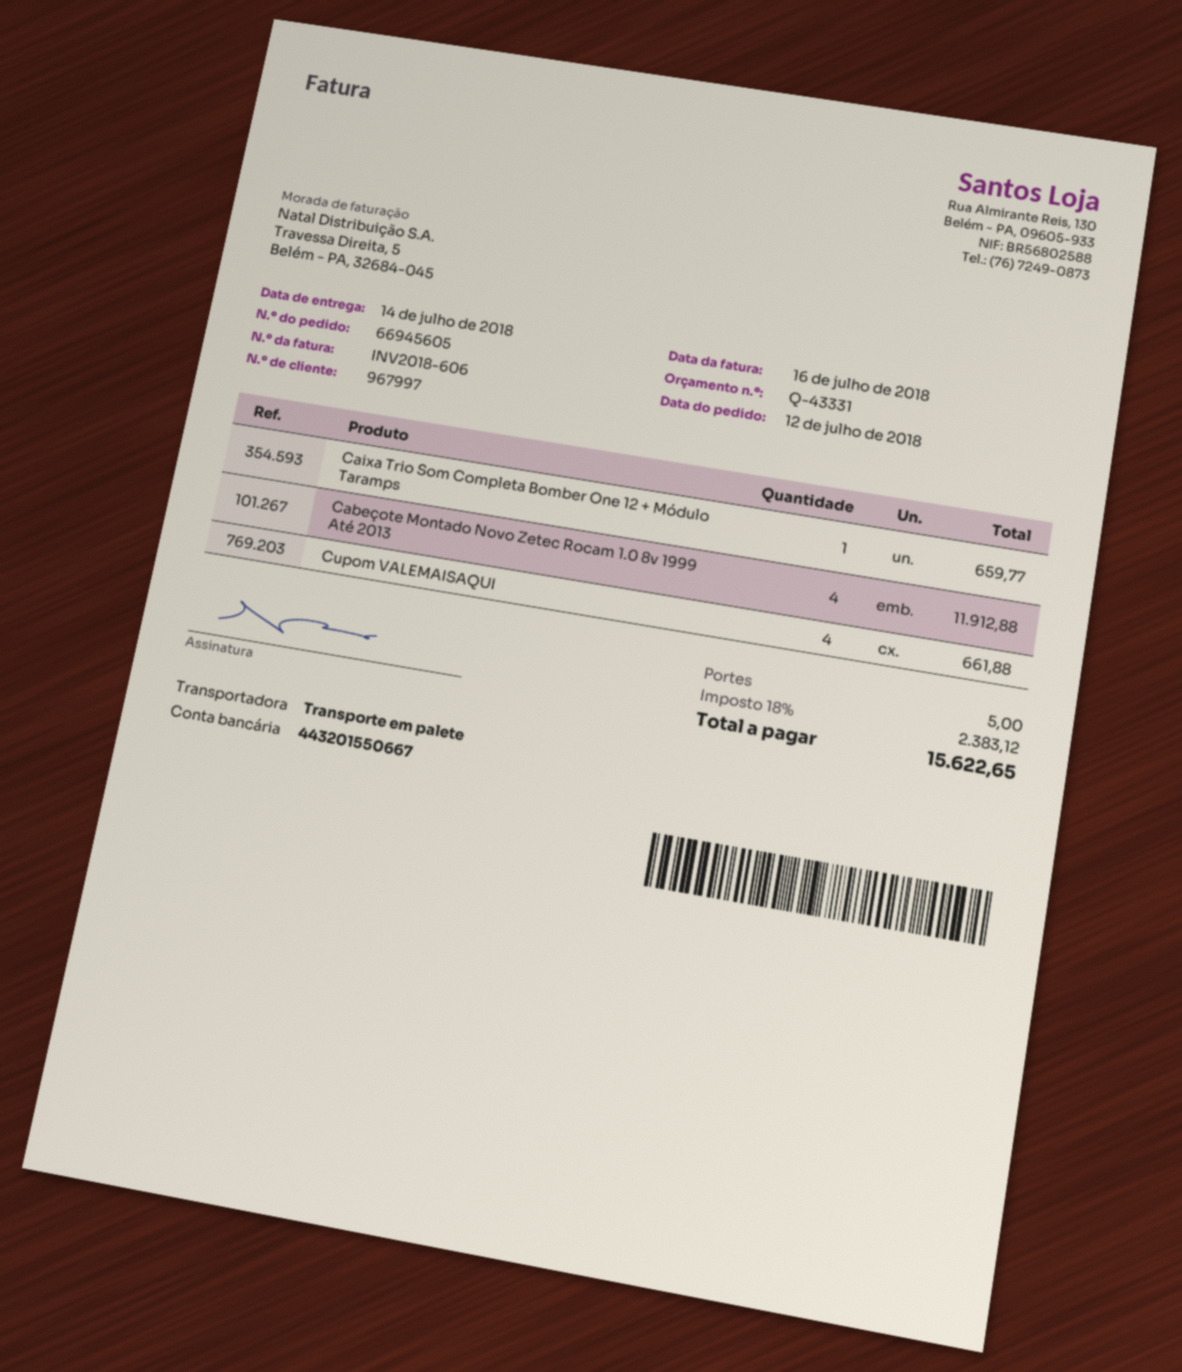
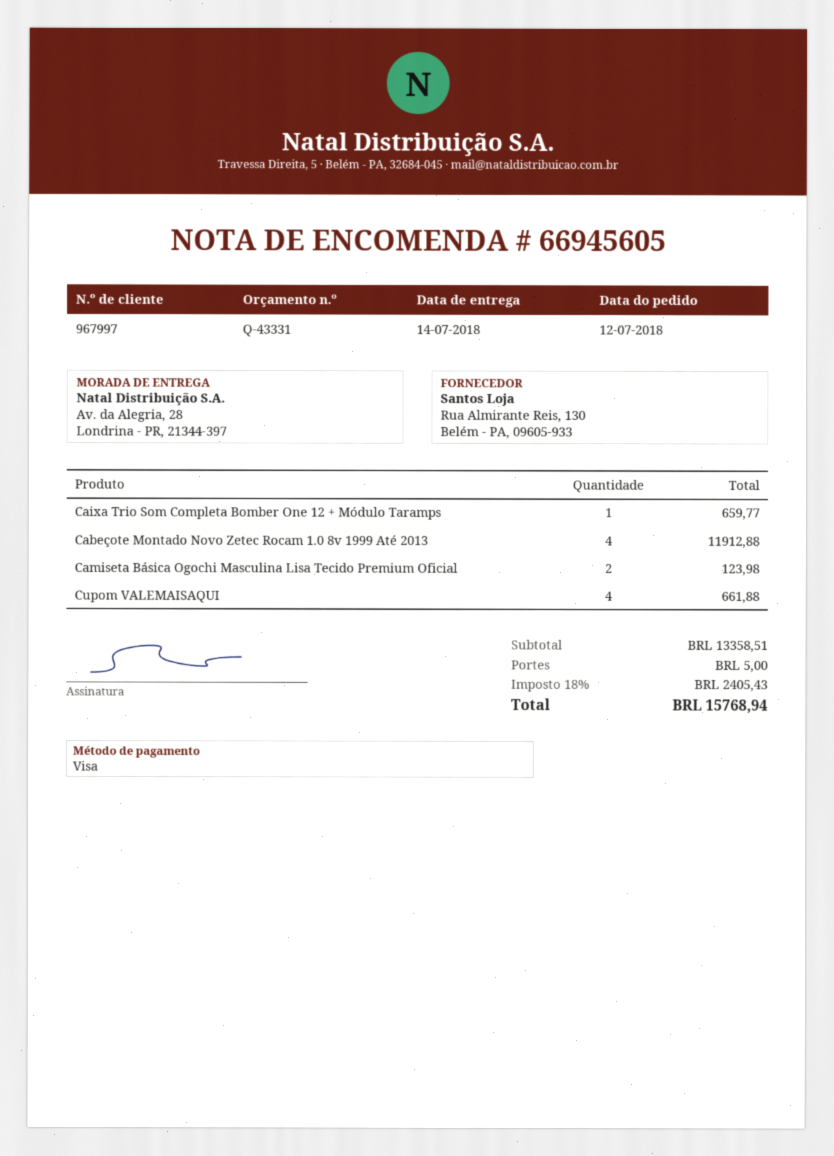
Camiseta Básica Ogochi Masculina Lisa Tecido Premium Oficial: none -> 2 for 123.98
tax: 18% = 2383.12 -> 18% = 2405.43
total: 15622.65 -> 15768.94

